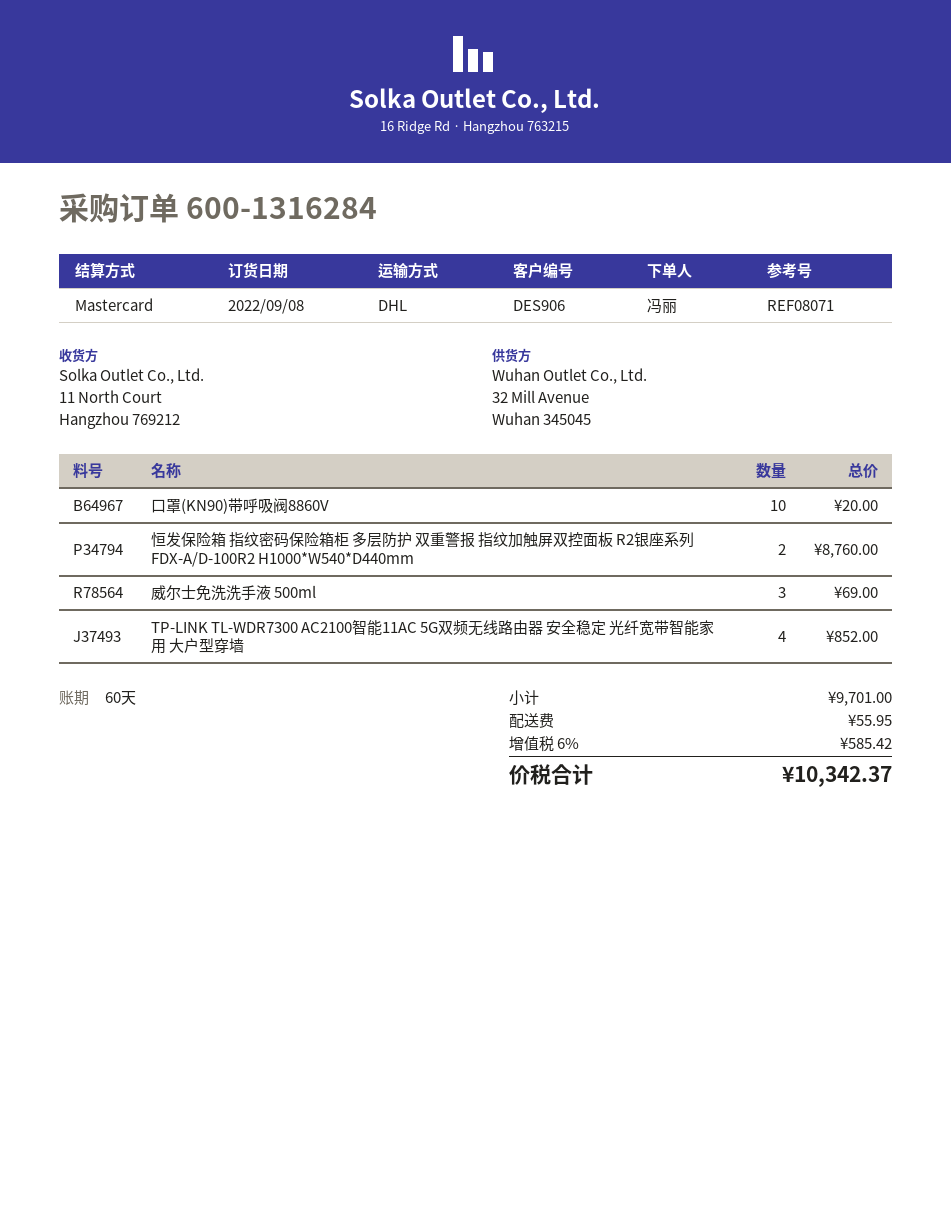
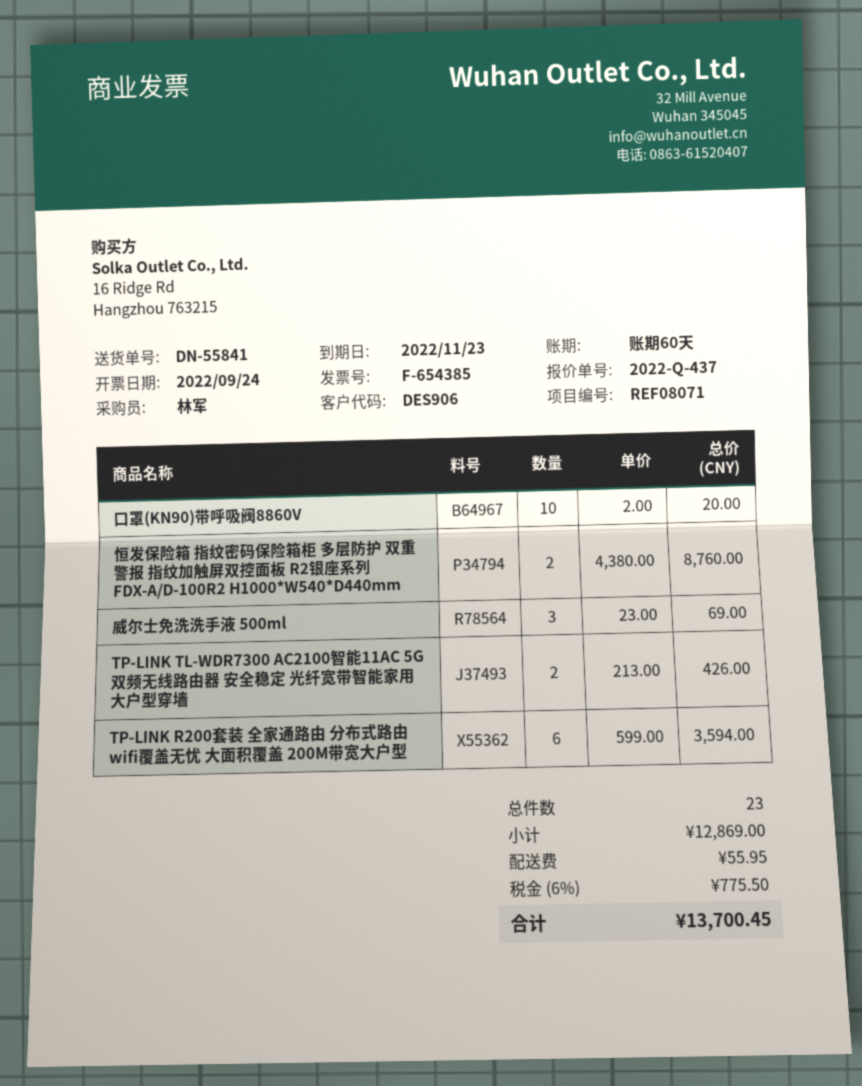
ordered by: 冯丽 -> 林军
TP-LINK TL-WDR7300 AC2100智能11AC 5G双频无线路由器 安全稳定 光纤宽带智能家用 大户型穿墙: 4 for 852.00 -> 2 for 426.00
TP-LINK R200套装 全家通路由 分布式路由 wifi覆盖无忧 大面积覆盖 200M带宽大户型: none -> 6 for 3594.00
subtotal: 9701.00 -> 12869.00
tax: 6% = 585.42 -> 6% = 775.50
total: 10342.37 -> 13700.45

